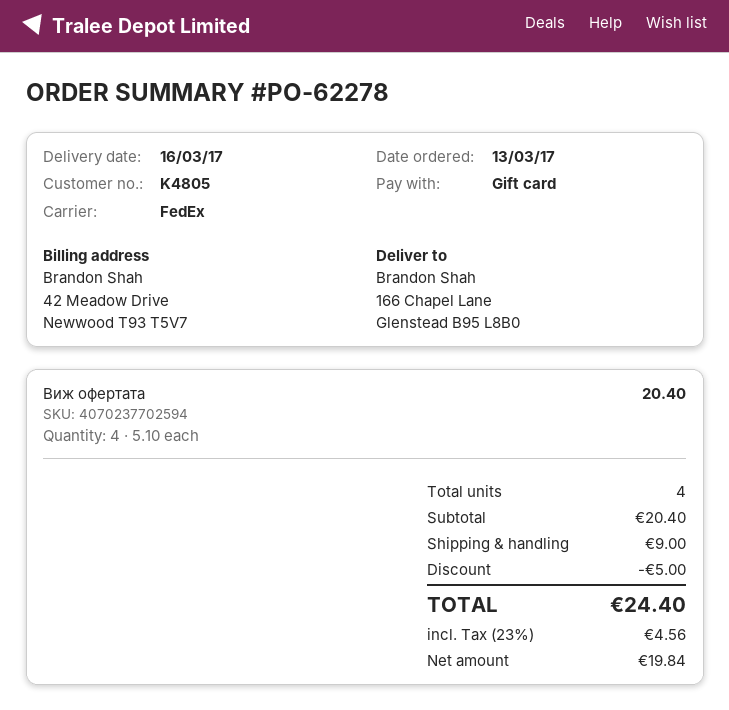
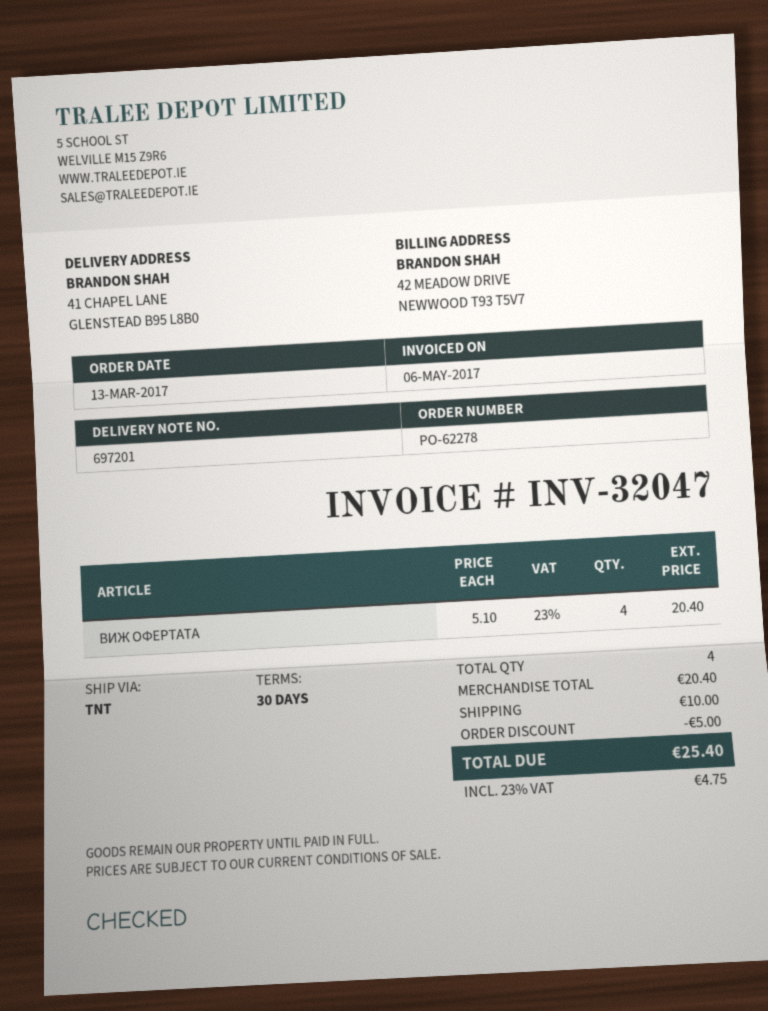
shipping method: FedEx -> TNT
ship to: 166 Chapel Lane, Glenstead B95 L8B0 -> 41 CHAPEL LANE, GLENSTEAD B95 L8B0
shipping: 9.00 -> 10.00
tax: 23% = 4.56 -> 23% = 4.75
total: 24.40 -> 25.40

